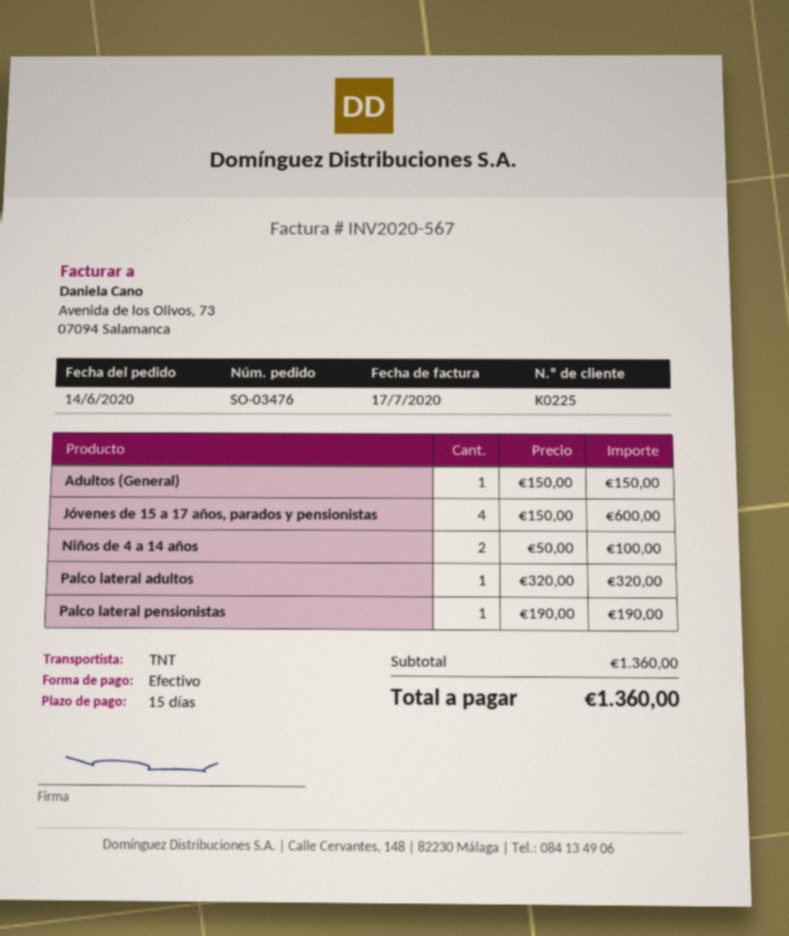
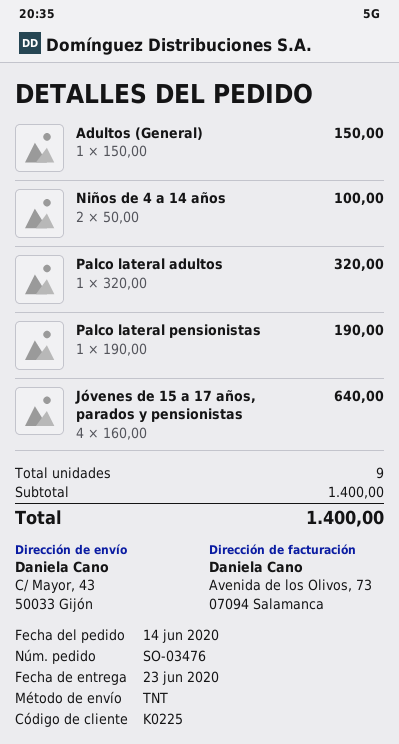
Jóvenes de 15 a 17 años, parados y pensionistas: 4 x 150.00 = 600.00 -> 4 x 160.00 = 640.00
subtotal: 1360.00 -> 1400.00
total: 1360.00 -> 1400.00

